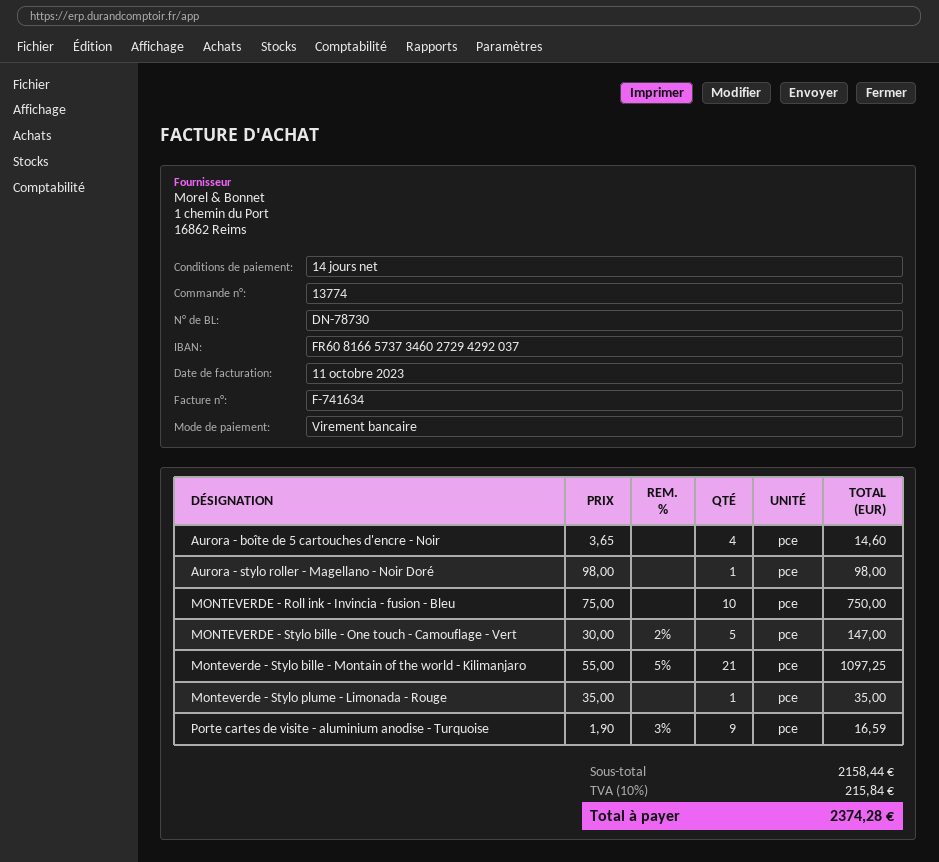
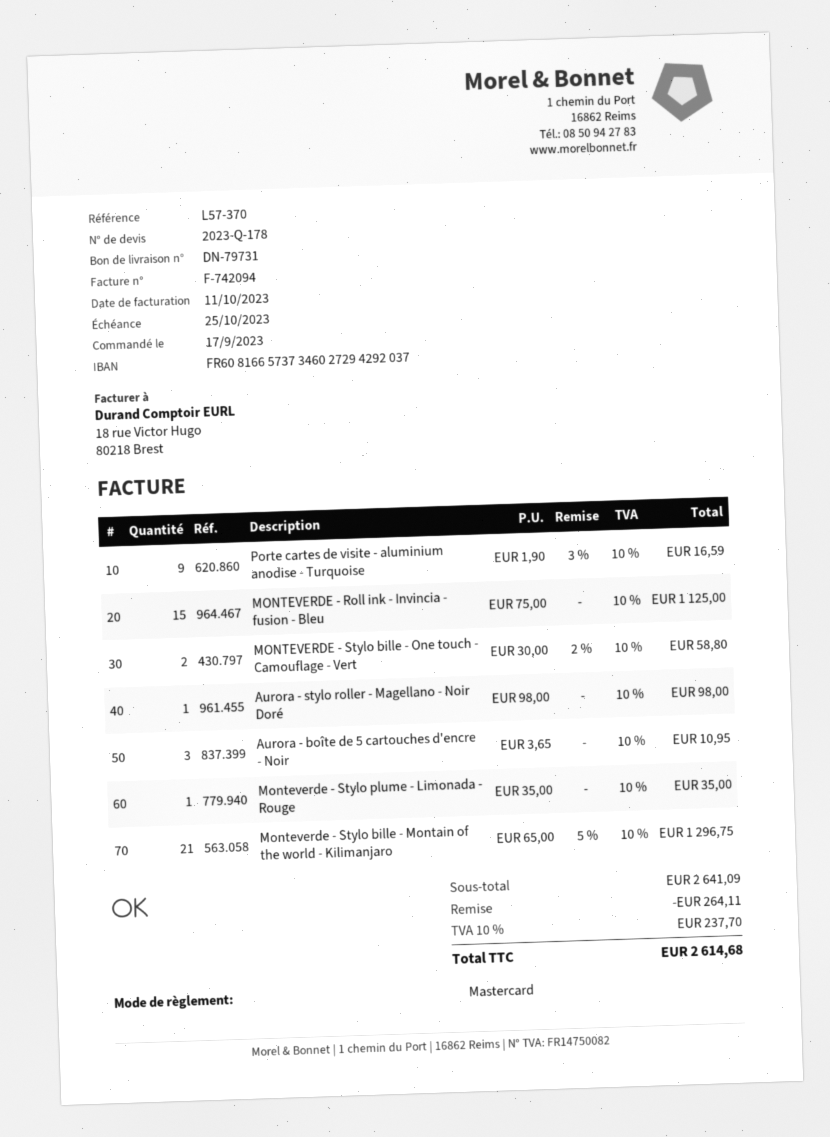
delivery note number: DN-78730 -> DN-79731
invoice number: F-741634 -> F-742094
payment method: bank transfer -> Mastercard
Aurora - boîte de 5 cartouches d'encre - Noir: 4 x 3.65 = 14.60 -> 3 x 3.65 = 10.95
MONTEVERDE - Roll ink - Invincia - fusion - Bleu: 10 x 75.00 = 750.00 -> 15 x 75.00 = 1125.00
MONTEVERDE - Stylo bille - One touch - Camouflage - Vert: 5 x 30.00 - 2% = 147.00 -> 2 x 30.00 - 2% = 58.80
Monteverde - Stylo bille - Montain of the world - Kilimanjaro: 21 x 55.00 - 5% = 1097.25 -> 21 x 65.00 - 5% = 1296.75
subtotal: 2158.44 -> 2641.09
discount: none -> 264.11
tax: 10% = 215.84 -> 10% = 237.70
total: 2374.28 -> 2614.68

